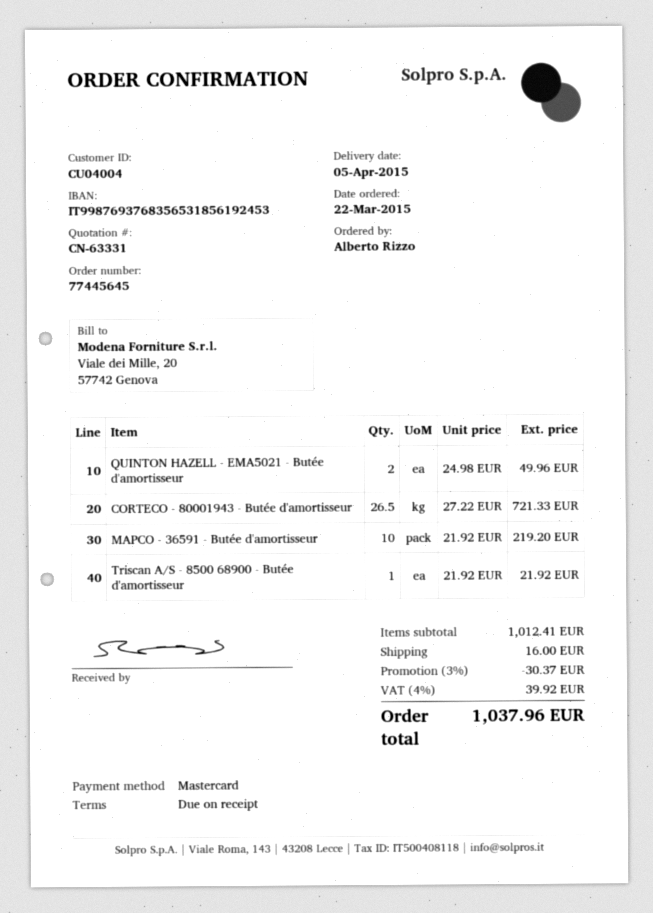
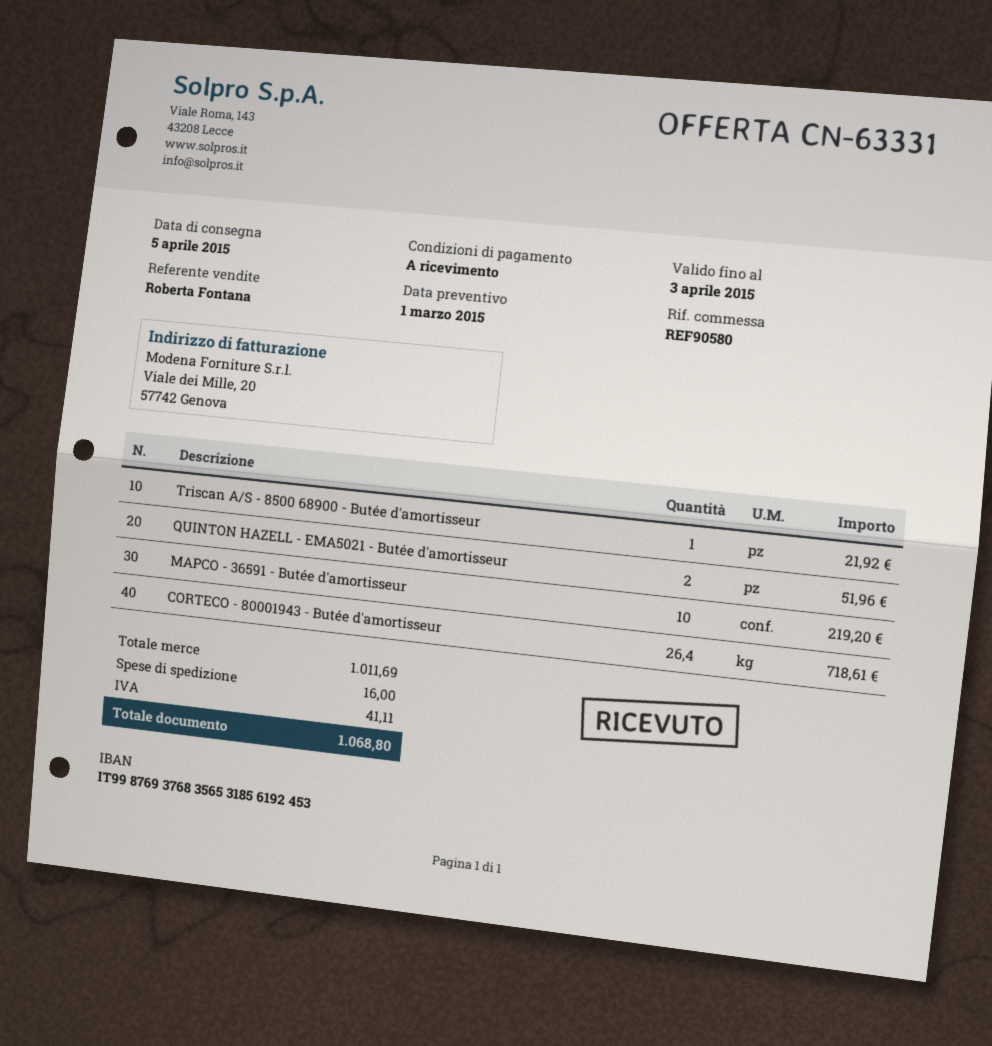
QUINTON HAZELL - EMA5021 - Butée d'amortisseur: 2 for 49.96 -> 2 for 51.96
CORTECO - 80001943 - Butée d'amortisseur: 26.5 for 721.33 -> 26.4 for 718.61
subtotal: 1012.41 -> 1011.69
discount: 3% = 30.37 -> none
tax: 39.92 -> 41.11
total: 1037.96 -> 1068.80

